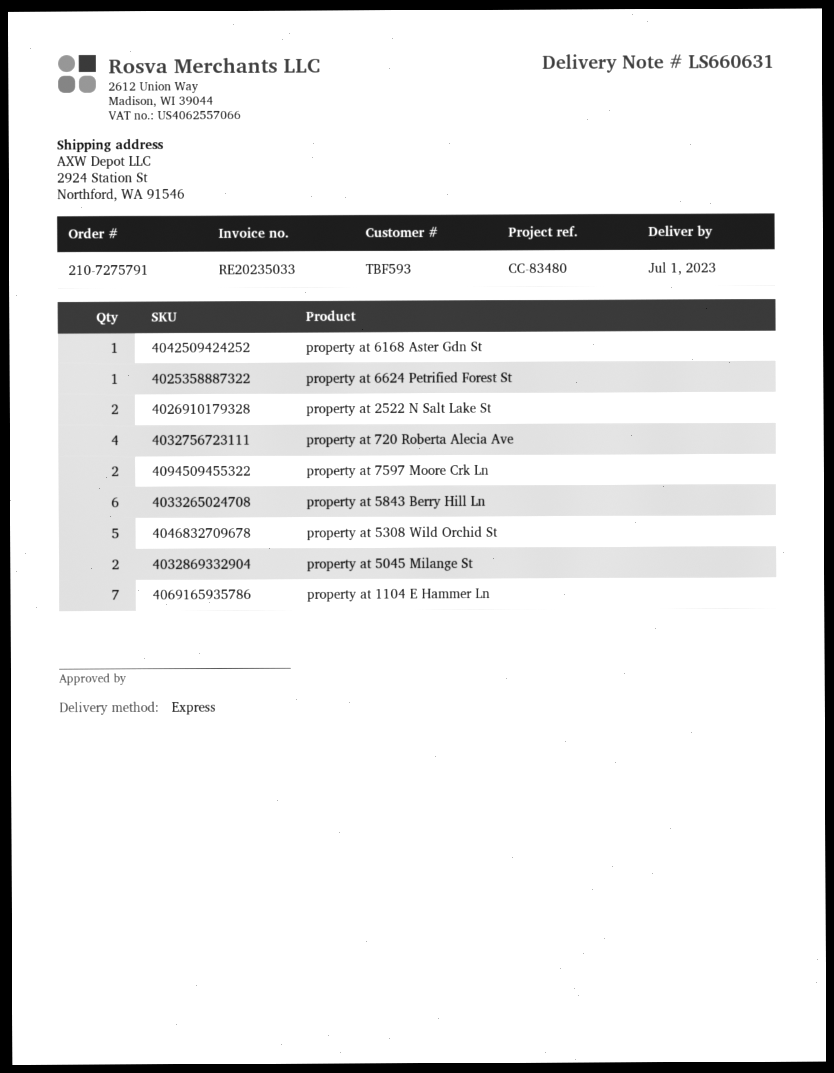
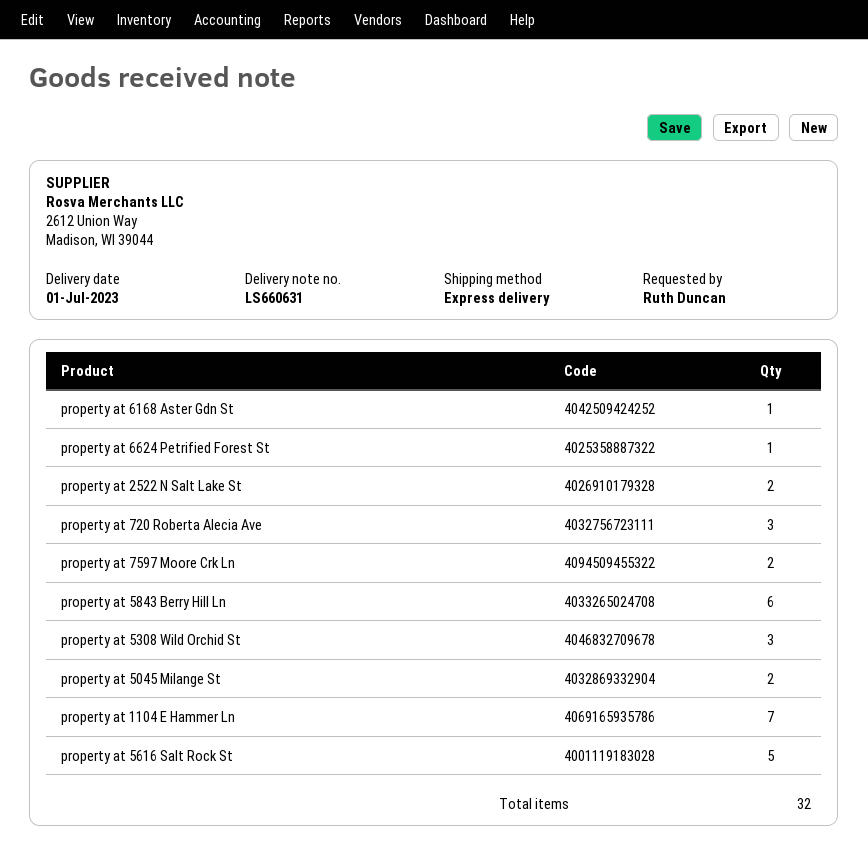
property at 720 Roberta Alecia Ave: 4 -> 3
property at 5308 Wild Orchid St: 5 -> 3
property at 5616 Salt Rock St: none -> 5

